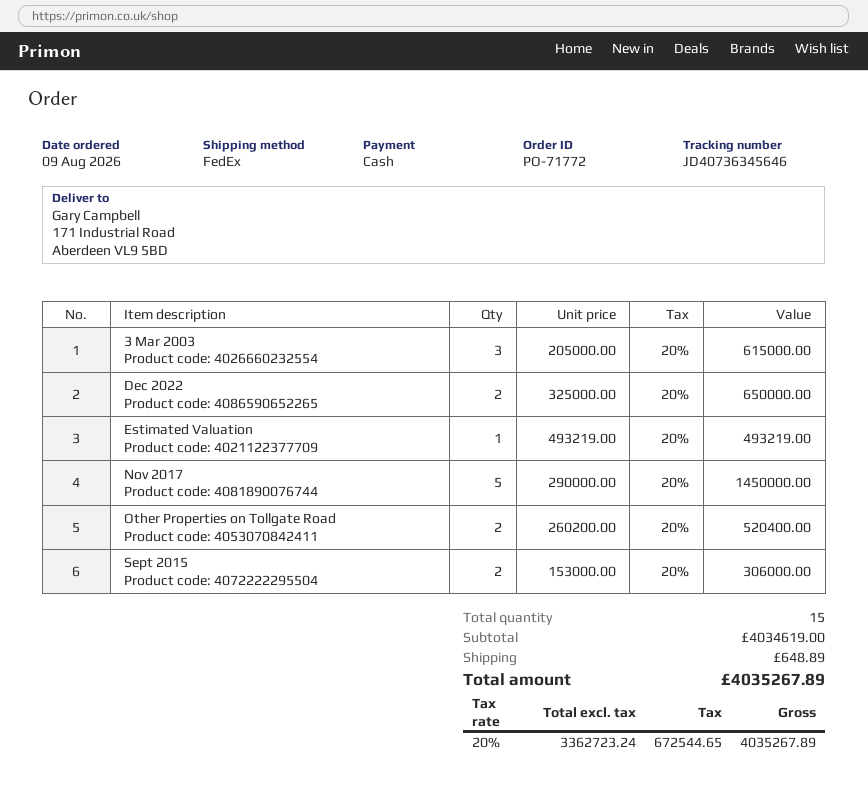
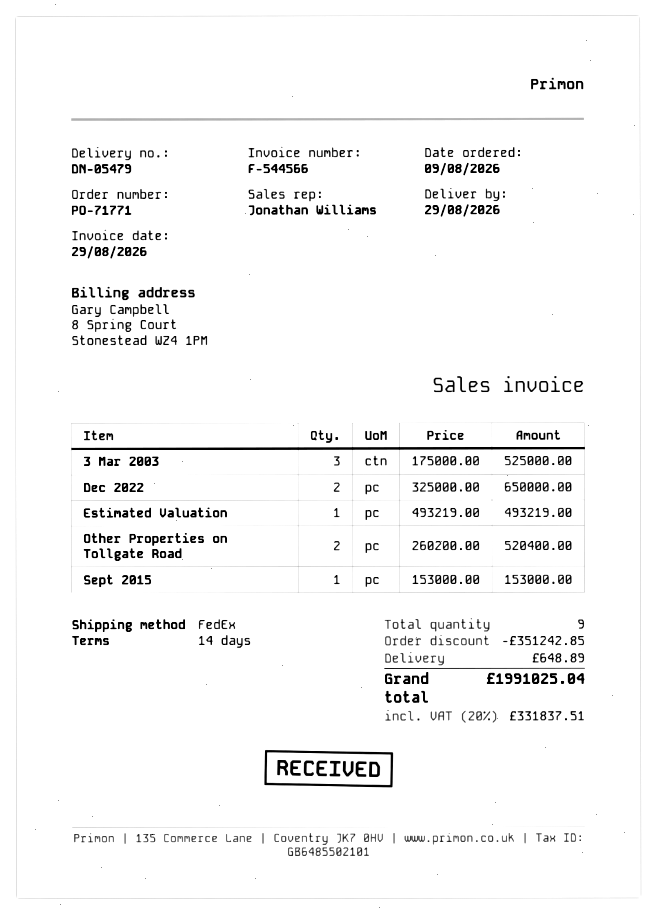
order number: PO-71772 -> PO-71771
3 Mar 2003: 3 x 205000.00 = 615000.00 -> 3 x 175000.00 = 525000.00
Nov 2017: 5 x 290000.00 = 1450000.00 -> none
Sept 2015: 2 x 153000.00 = 306000.00 -> 1 x 153000.00 = 153000.00
total quantity: 15 -> 9
discount: none -> 351242.85
tax: 20% = 672544.65 -> 20% = 331837.51
total: 4035267.89 -> 1991025.04

